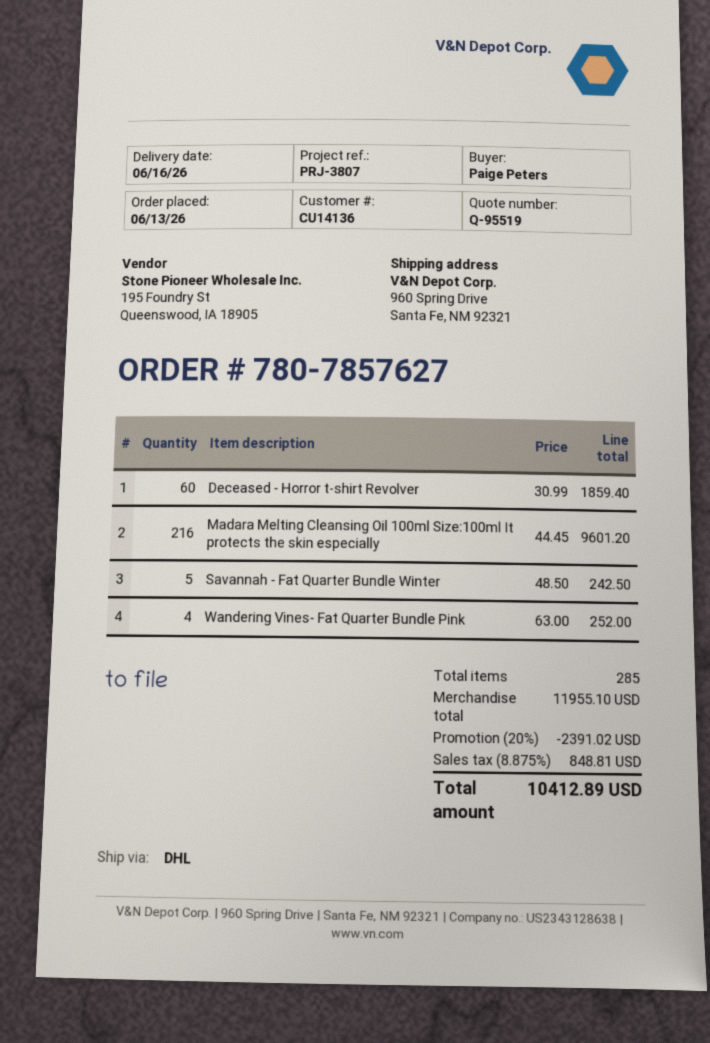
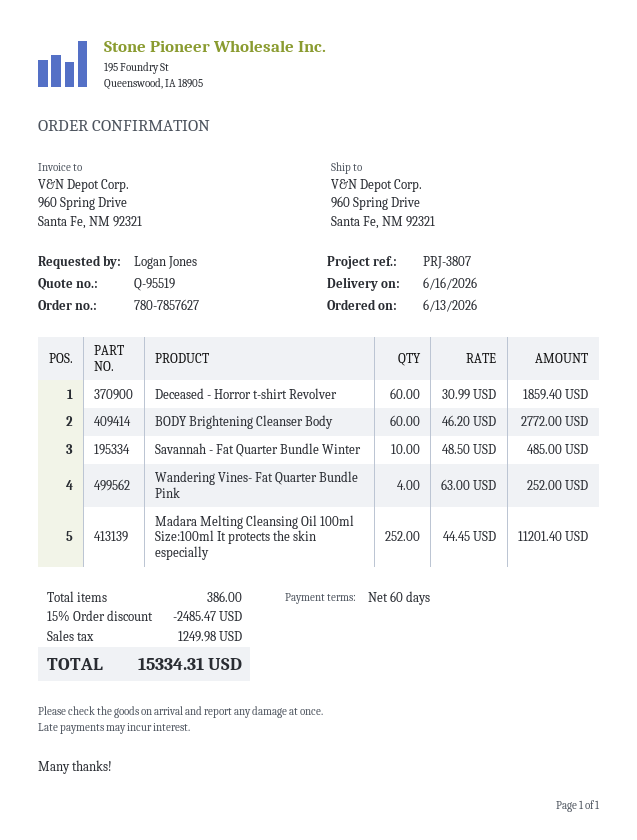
ordered by: Paige Peters -> Logan Jones
Madara Melting Cleansing Oil 100ml Size:100ml It protects the skin especially: 216 x 44.45 = 9601.20 -> 252 x 44.45 = 11201.40
Savannah - Fat Quarter Bundle Winter: 5 x 48.50 = 242.50 -> 10 x 48.50 = 485.00
BODY Brightening Cleanser Body: none -> 60 x 46.20 = 2772.00
total quantity: 285 -> 386
discount: 20% = 2391.02 -> 15% = 2485.47
tax: 848.81 -> 1249.98
total: 10412.89 -> 15334.31

